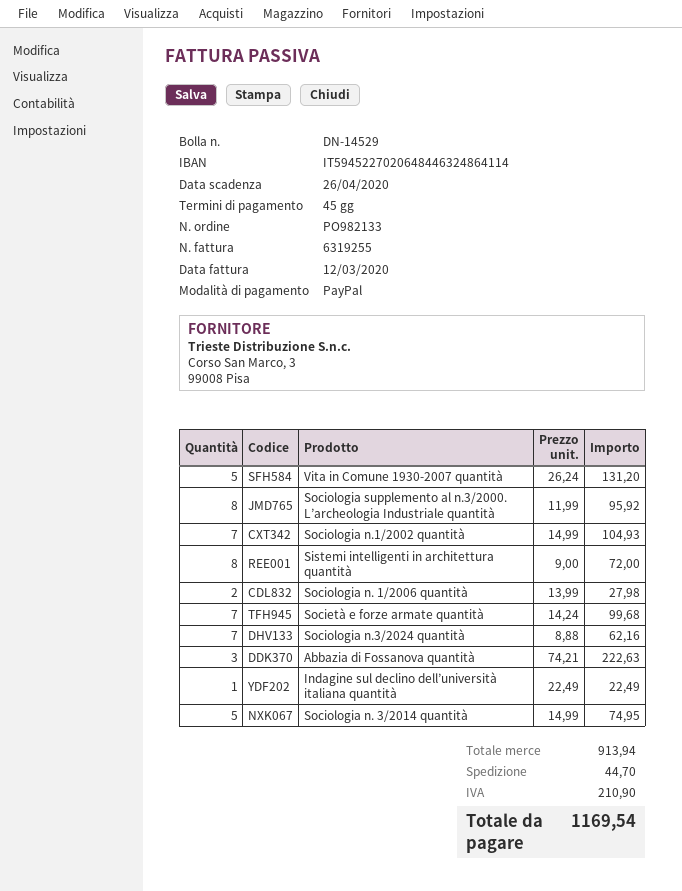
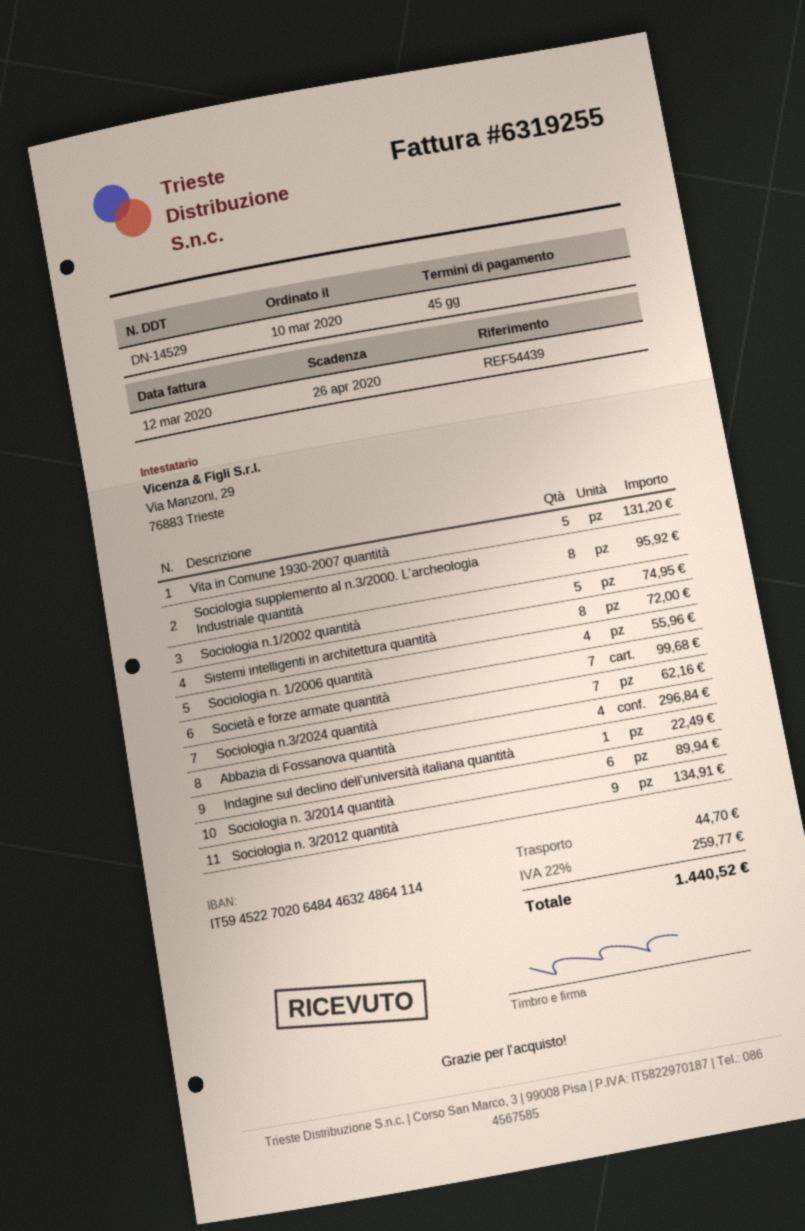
Sociologia n.1/2002 quantità: 7 for 104.93 -> 5 for 74.95
Sociologia n. 1/2006 quantità: 2 for 27.98 -> 4 for 55.96
Abbazia di Fossanova quantità: 3 for 222.63 -> 4 for 296.84
Sociologia n. 3/2014 quantità: 5 for 74.95 -> 6 for 89.94
Sociologia n. 3/2012 quantità: none -> 9 for 134.91
tax: 210.90 -> 259.77
total: 1169.54 -> 1440.52

